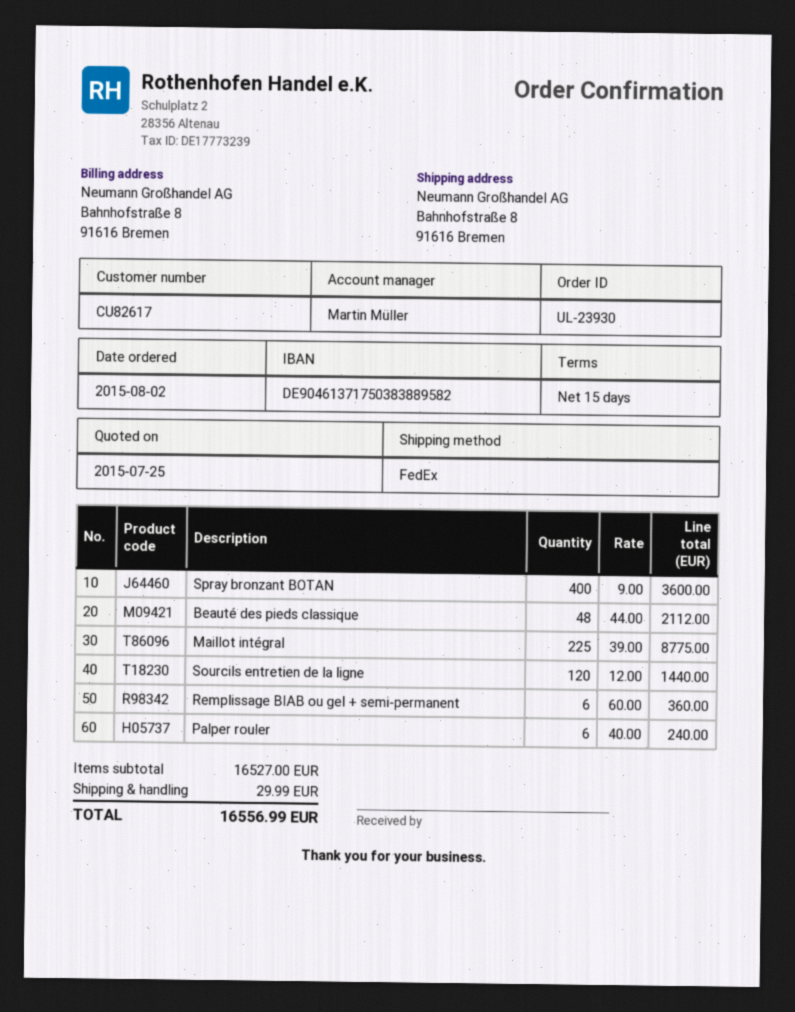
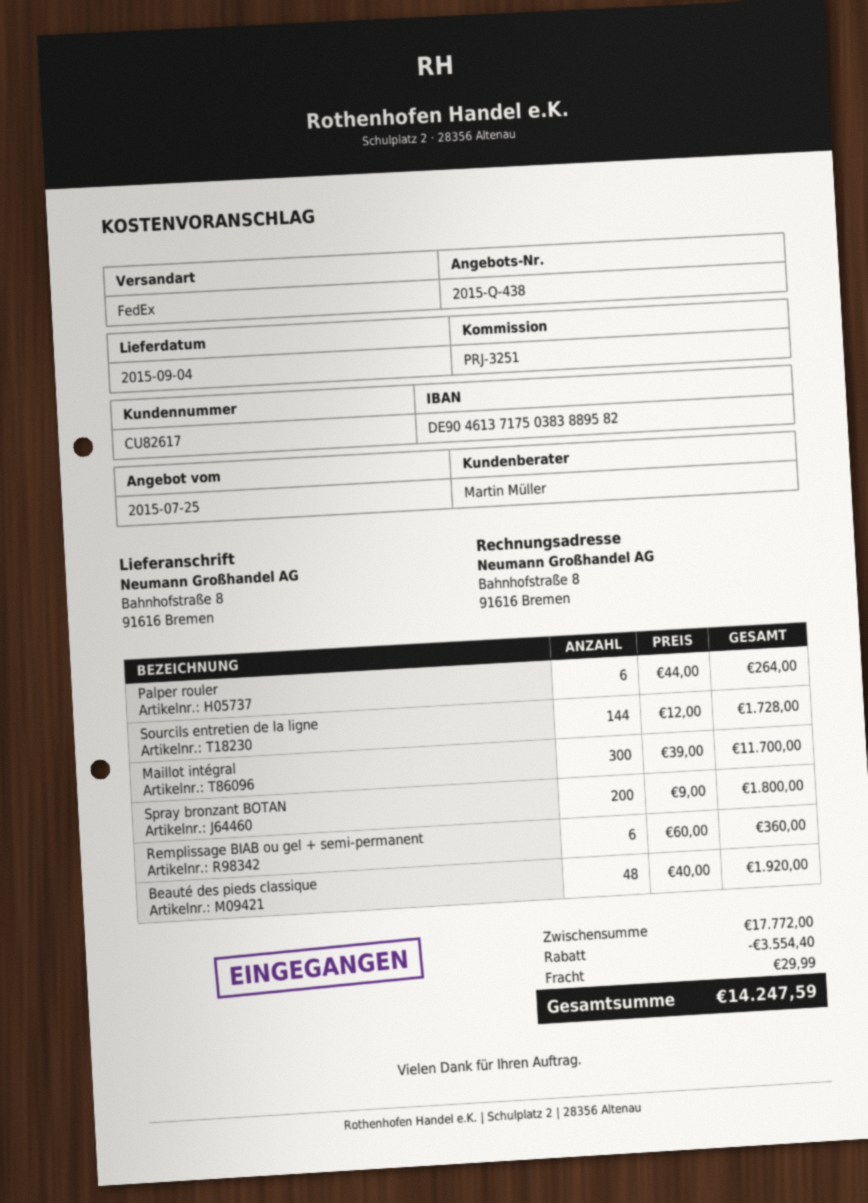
Spray bronzant BOTAN: 400 x 9.00 = 3600.00 -> 200 x 9.00 = 1800.00
Beauté des pieds classique: 48 x 44.00 = 2112.00 -> 48 x 40.00 = 1920.00
Maillot intégral: 225 x 39.00 = 8775.00 -> 300 x 39.00 = 11700.00
Sourcils entretien de la ligne: 120 x 12.00 = 1440.00 -> 144 x 12.00 = 1728.00
Palper rouler: 6 x 40.00 = 240.00 -> 6 x 44.00 = 264.00
subtotal: 16527.00 -> 17772.00
discount: none -> 3554.40
total: 16556.99 -> 14247.59

